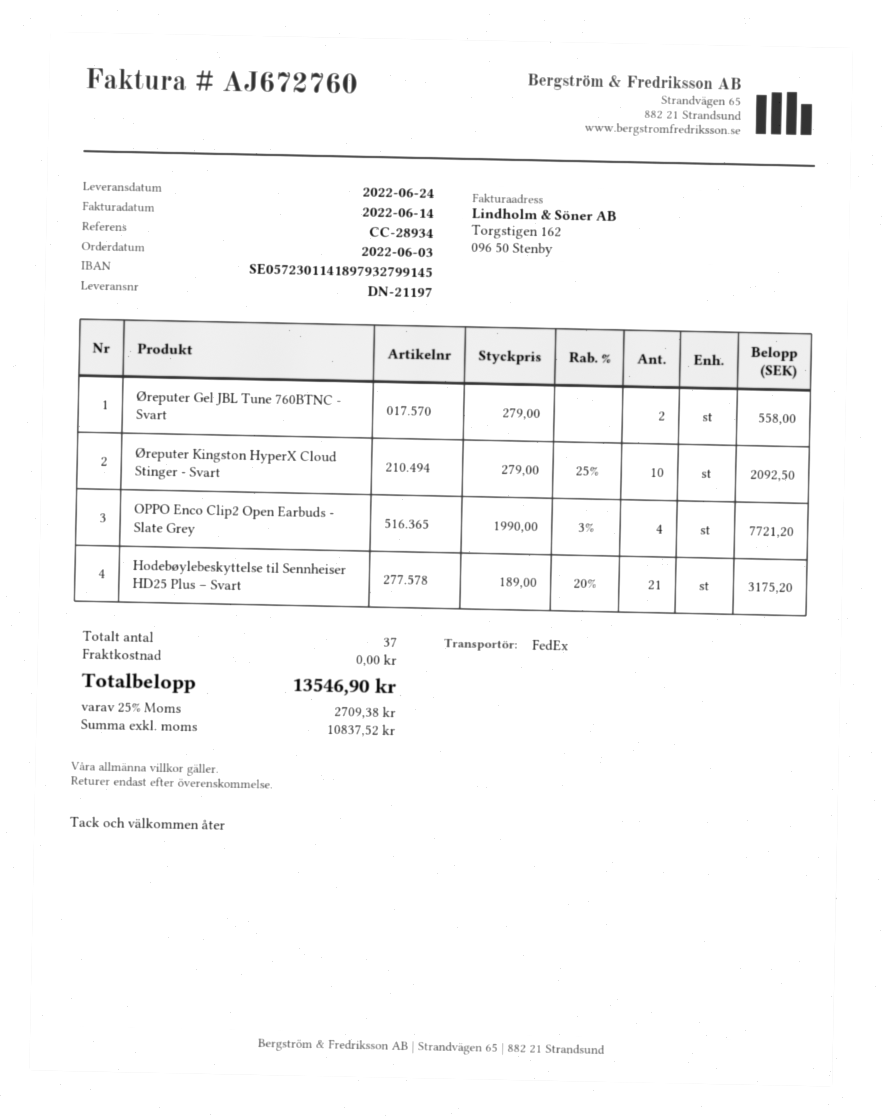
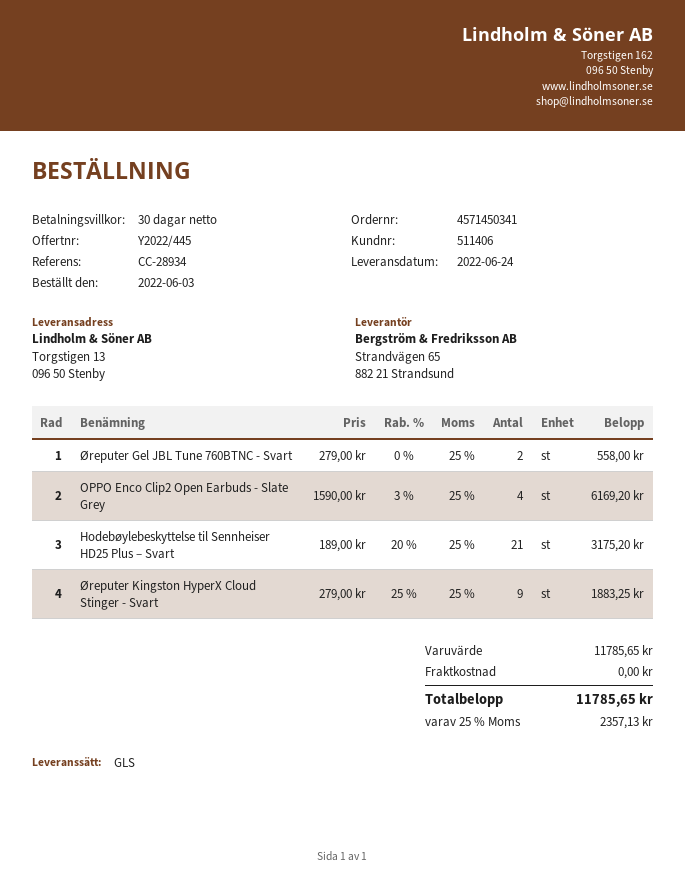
shipping method: FedEx -> GLS
Øreputer Kingston HyperX Cloud Stinger - Svart: 10 x 279.00 - 25% = 2092.50 -> 9 x 279.00 - 25% = 1883.25
OPPO Enco Clip2 Open Earbuds - Slate Grey: 4 x 1990.00 - 3% = 7721.20 -> 4 x 1590.00 - 3% = 6169.20
tax: 25% = 2709.38 -> 25% = 2357.13
total: 13546.90 -> 11785.65

